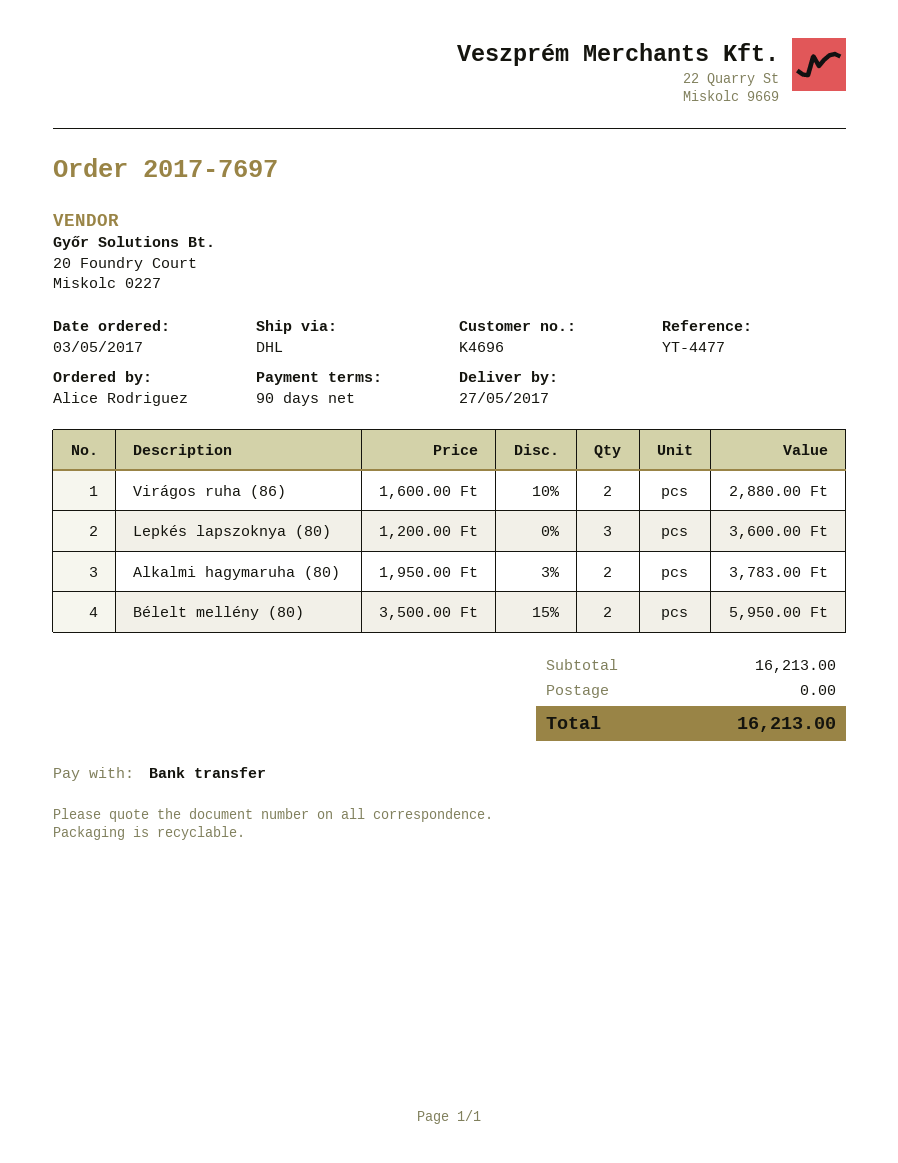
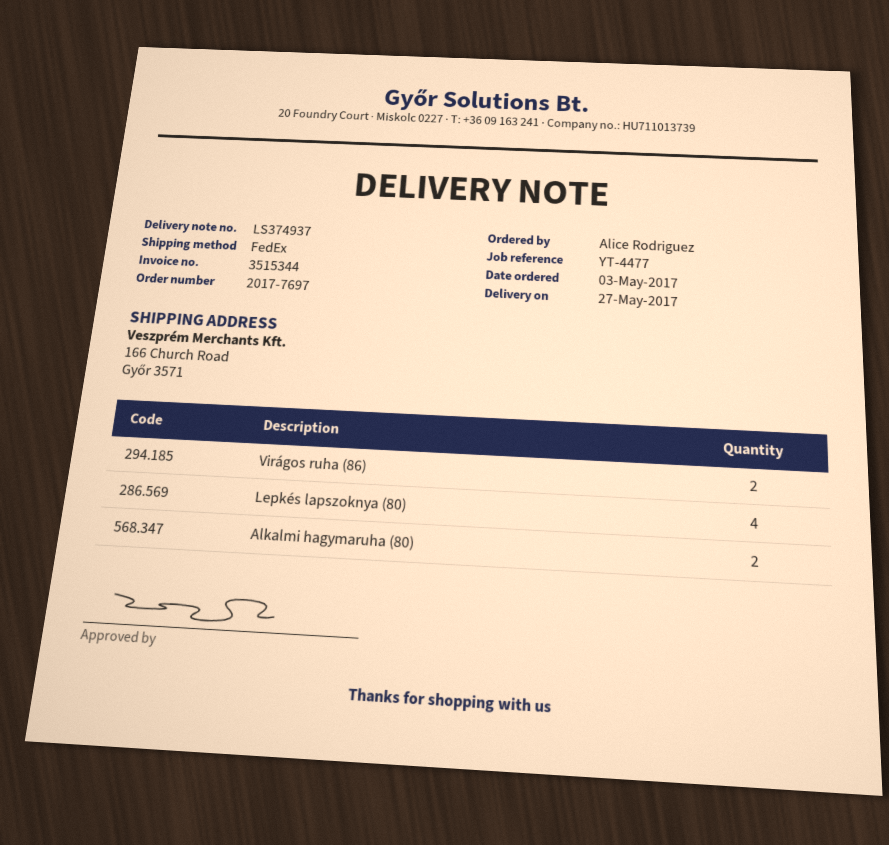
shipping method: DHL -> FedEx
Lepkés lapszoknya (80): 3 -> 4
Bélelt mellény (80): 2 -> none

